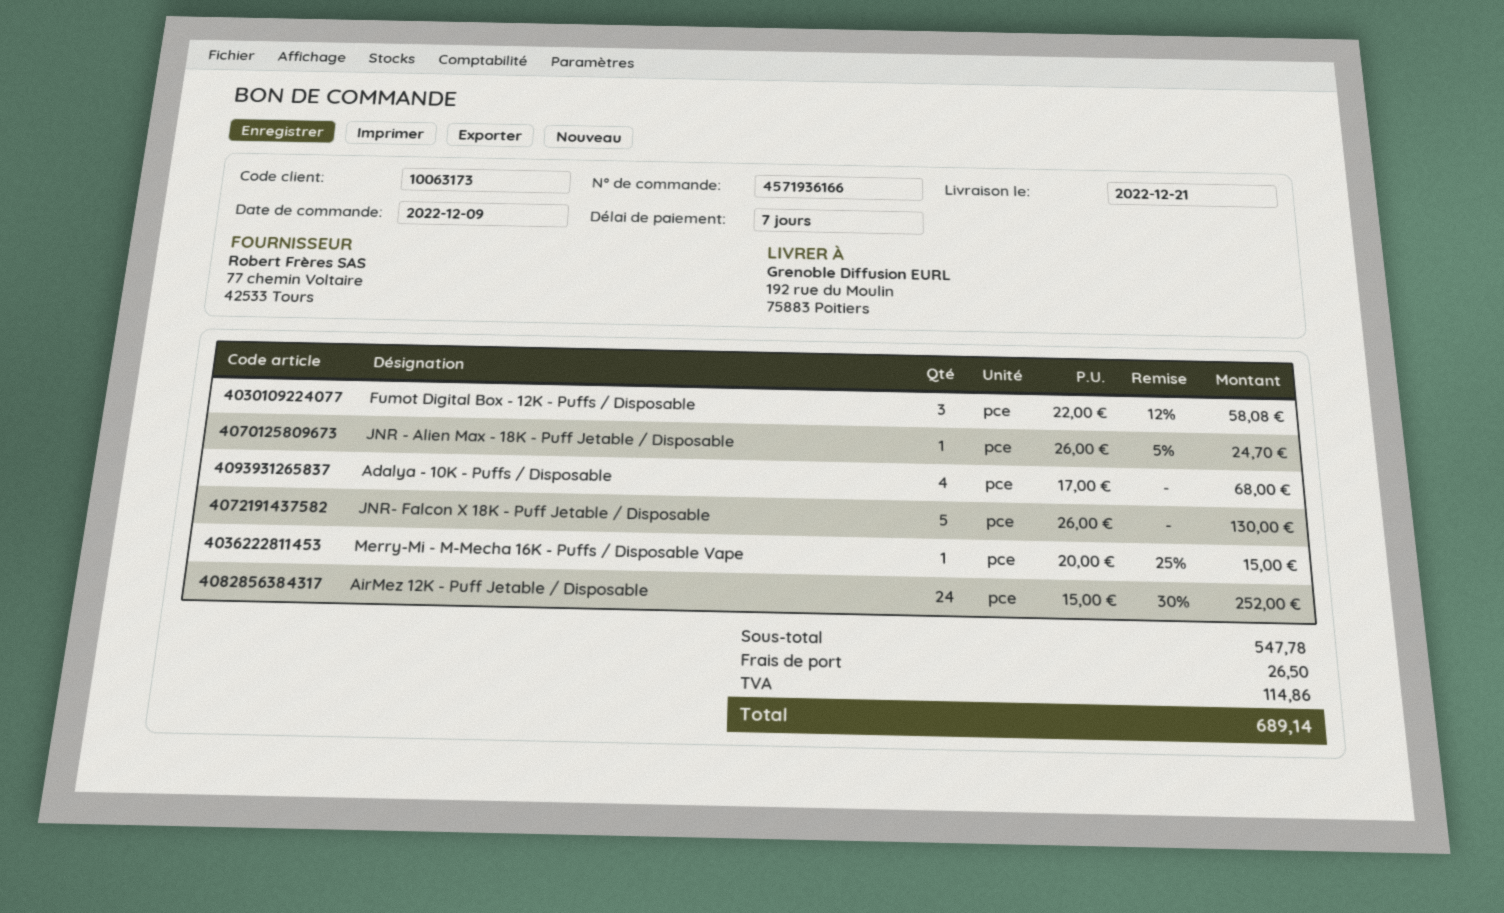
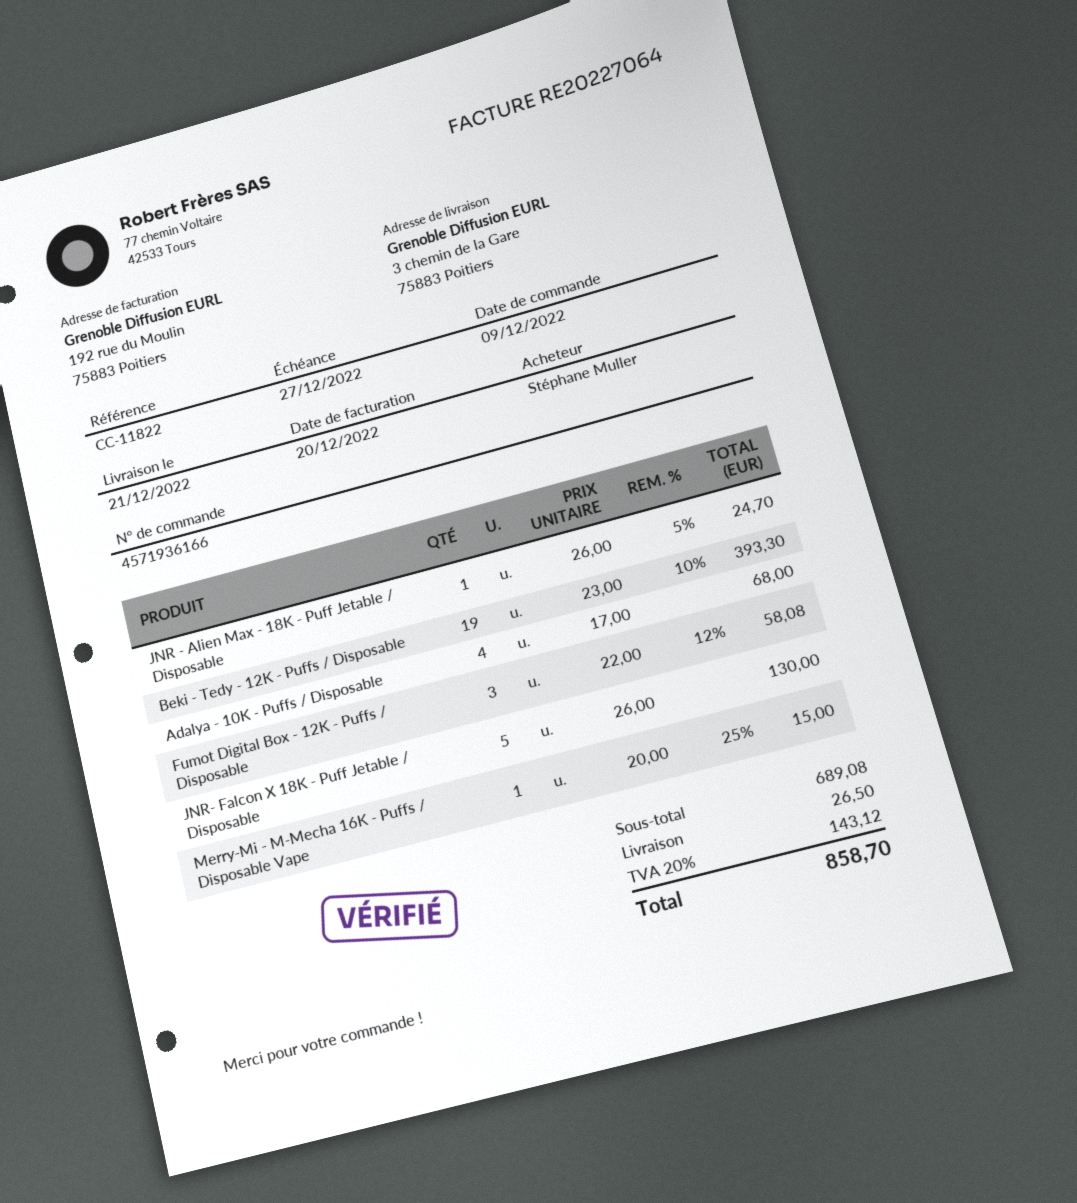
ship to: 192 rue du Moulin, 75883 Poitiers -> 3 chemin de la Gare, 75883 Poitiers
AirMez 12K - Puff Jetable / Disposable: 24 x 15.00 - 30% = 252.00 -> none
Beki - Tedy - 12K - Puffs / Disposable: none -> 19 x 23.00 - 10% = 393.30
subtotal: 547.78 -> 689.08
tax: 114.86 -> 143.12
total: 689.14 -> 858.70

